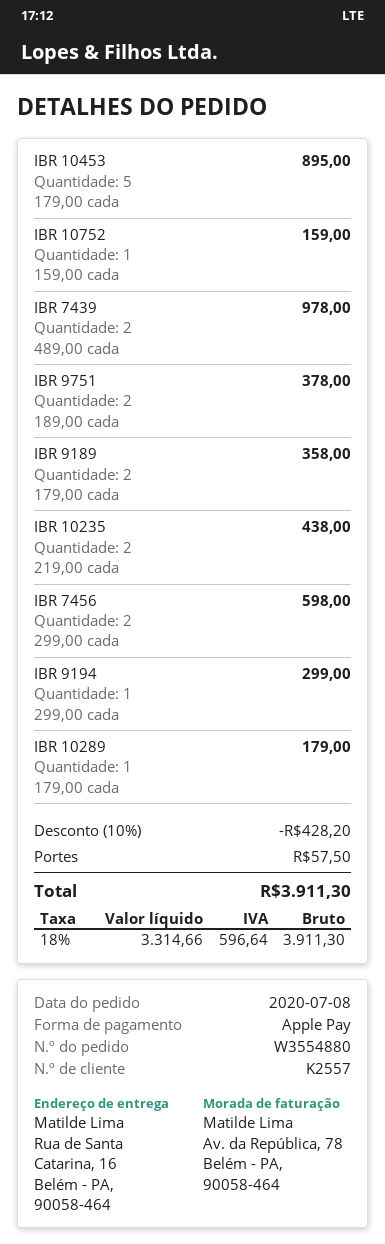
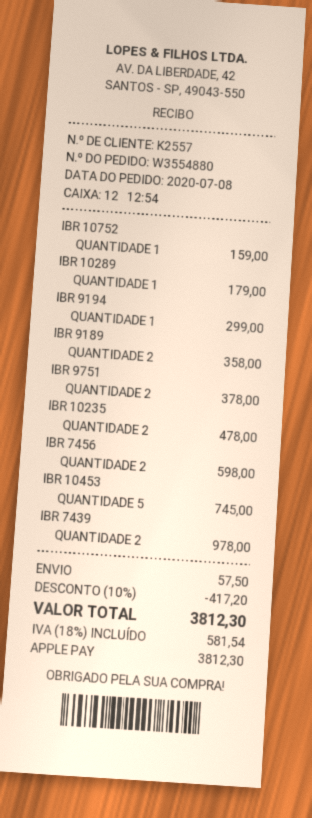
IBR 10453: 5 for 895.00 -> 5 for 745.00
IBR 10235: 2 for 438.00 -> 2 for 478.00
discount: 10% = 428.20 -> 10% = 417.20
tax: 18% = 596.64 -> 18% = 581.54
total: 3911.30 -> 3812.30

